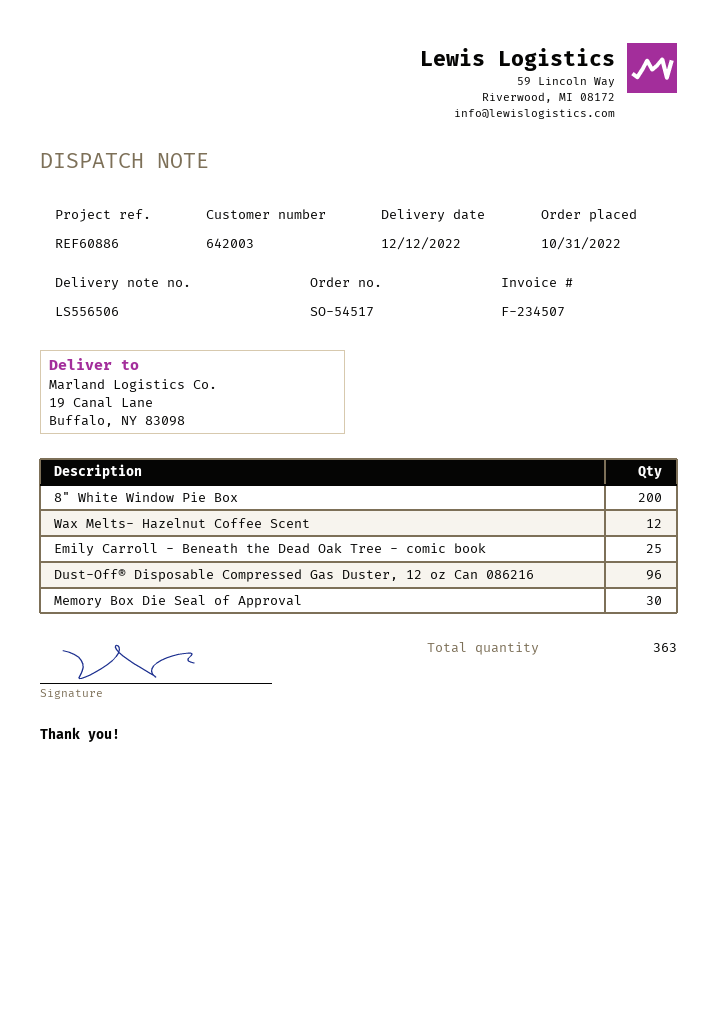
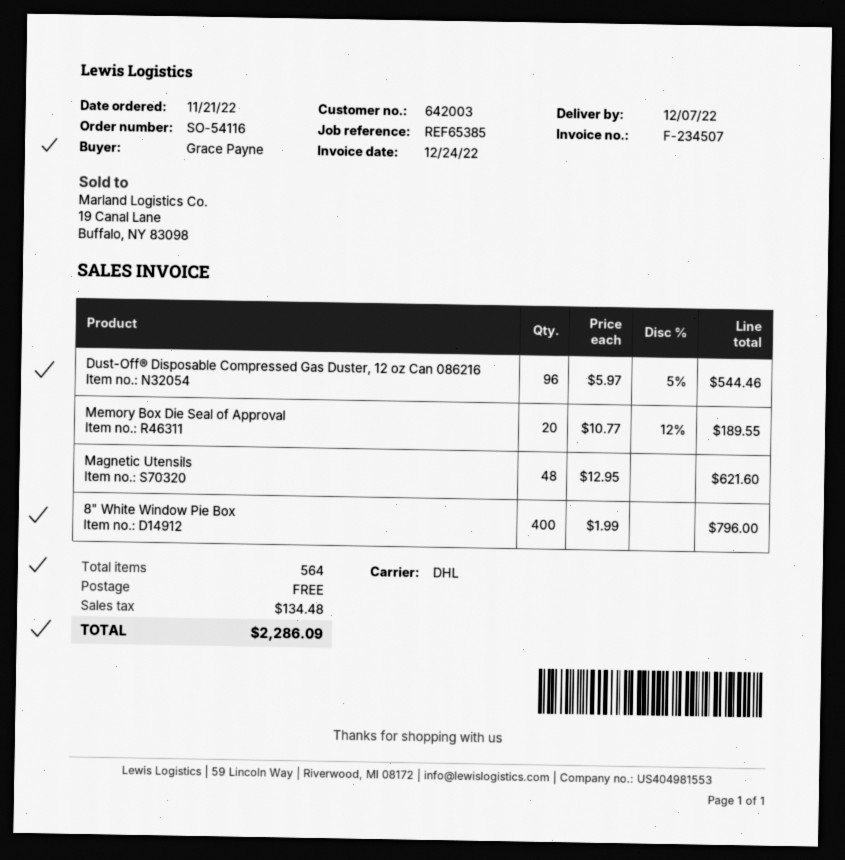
order number: SO-54517 -> SO-54116
order date: 2022-10-31 -> 2022-11-21
delivery date: 2022-12-12 -> 2022-12-07
reference: REF60886 -> REF65385
8" White Window Pie Box: 200 -> 400
Wax Melts- Hazelnut Coffee Scent: 12 -> none
Emily Carroll - Beneath the Dead Oak Tree - comic book: 25 -> none
Memory Box Die Seal of Approval: 30 -> 20
Magnetic Utensils: none -> 48
total quantity: 363 -> 564

